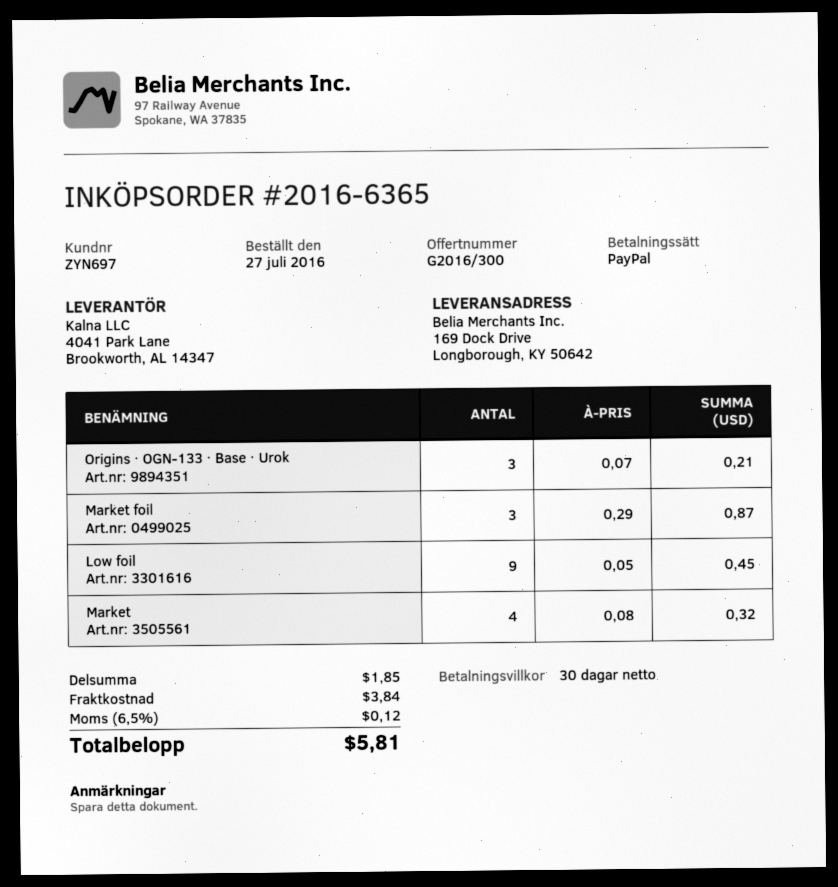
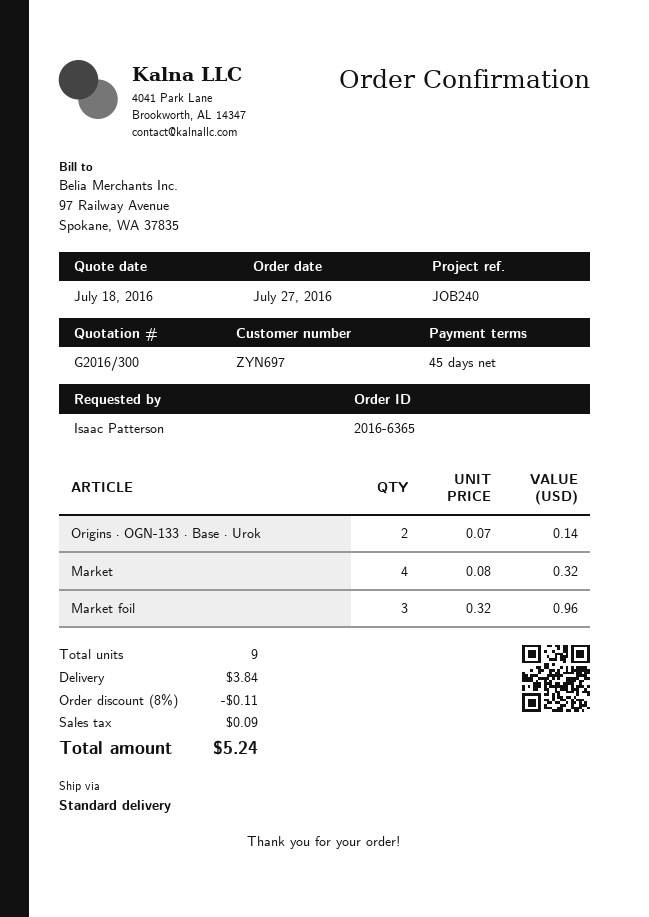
payment terms: 30 days -> 45 days
Origins · OGN-133 · Base · Urok: 3 x 0.07 = 0.21 -> 2 x 0.07 = 0.14
Market foil: 3 x 0.29 = 0.87 -> 3 x 0.32 = 0.96
Low foil: 9 x 0.05 = 0.45 -> none
discount: none -> 8% = 0.11
tax: 0.12 -> 0.09
total: 5.81 -> 5.24

